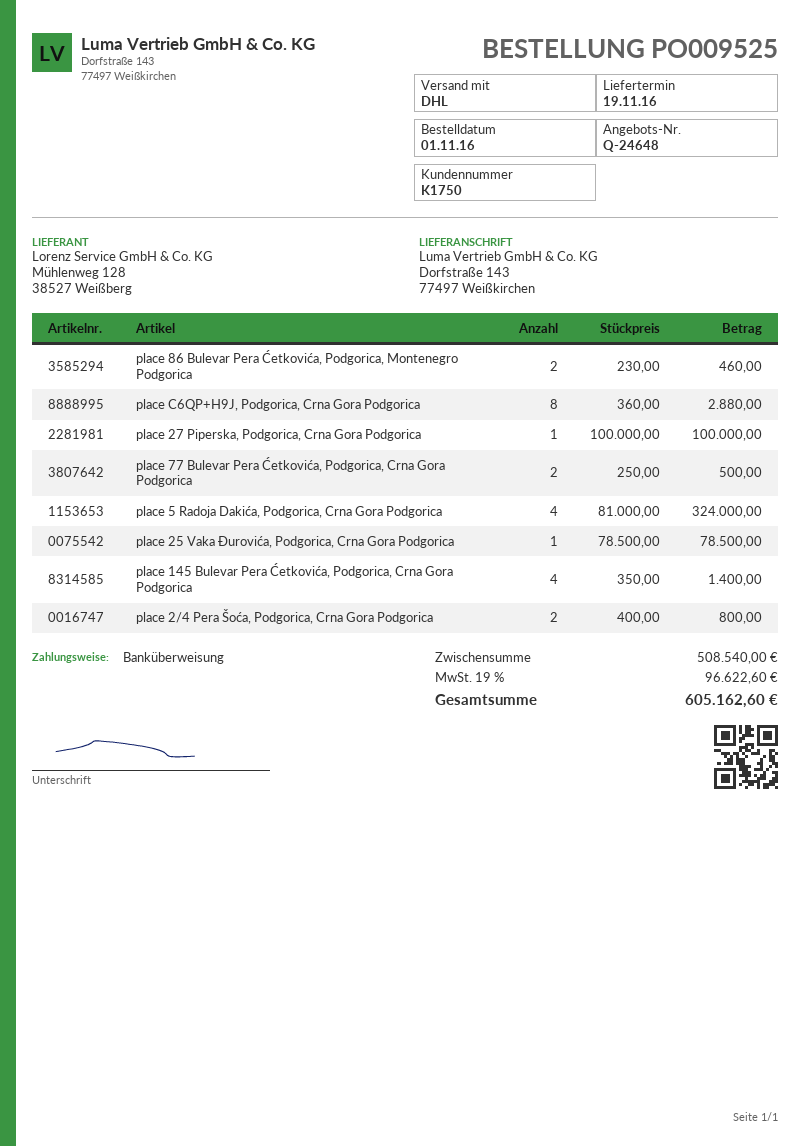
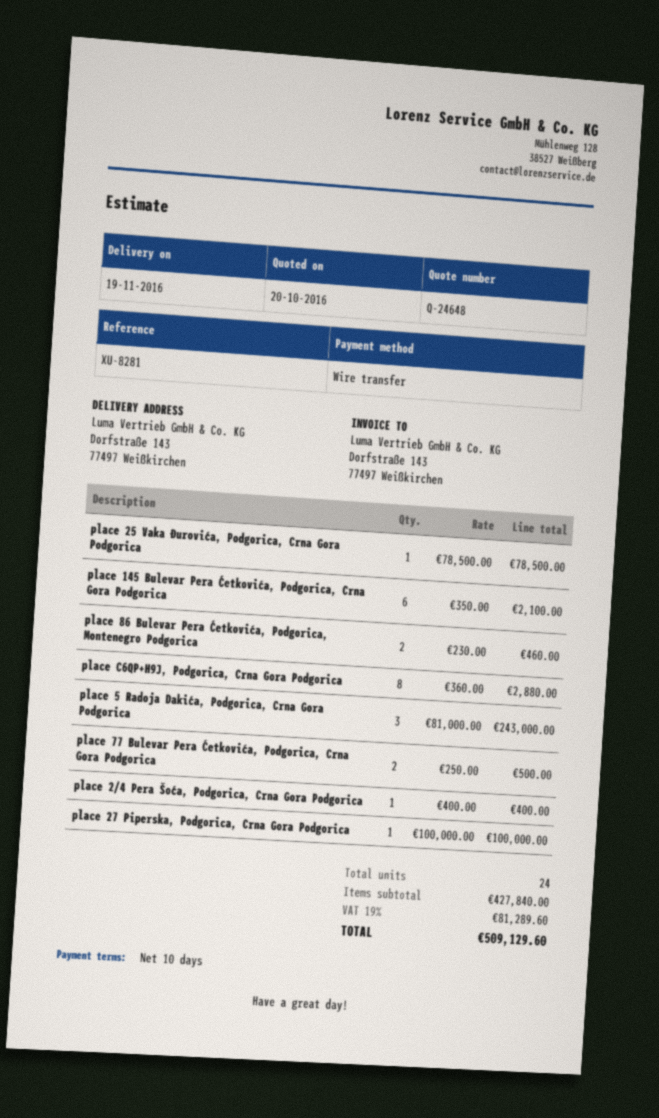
place 5 Radoja Dakića, Podgorica, Crna Gora Podgorica: 4 x 81000.00 = 324000.00 -> 3 x 81000.00 = 243000.00
place 145 Bulevar Pera Ćetkovića, Podgorica, Crna Gora Podgorica: 4 x 350.00 = 1400.00 -> 6 x 350.00 = 2100.00
place 2/4 Pera Šoća, Podgorica, Crna Gora Podgorica: 2 x 400.00 = 800.00 -> 1 x 400.00 = 400.00
subtotal: 508540.00 -> 427840.00
tax: 19% = 96622.60 -> 19% = 81289.60
total: 605162.60 -> 509129.60

